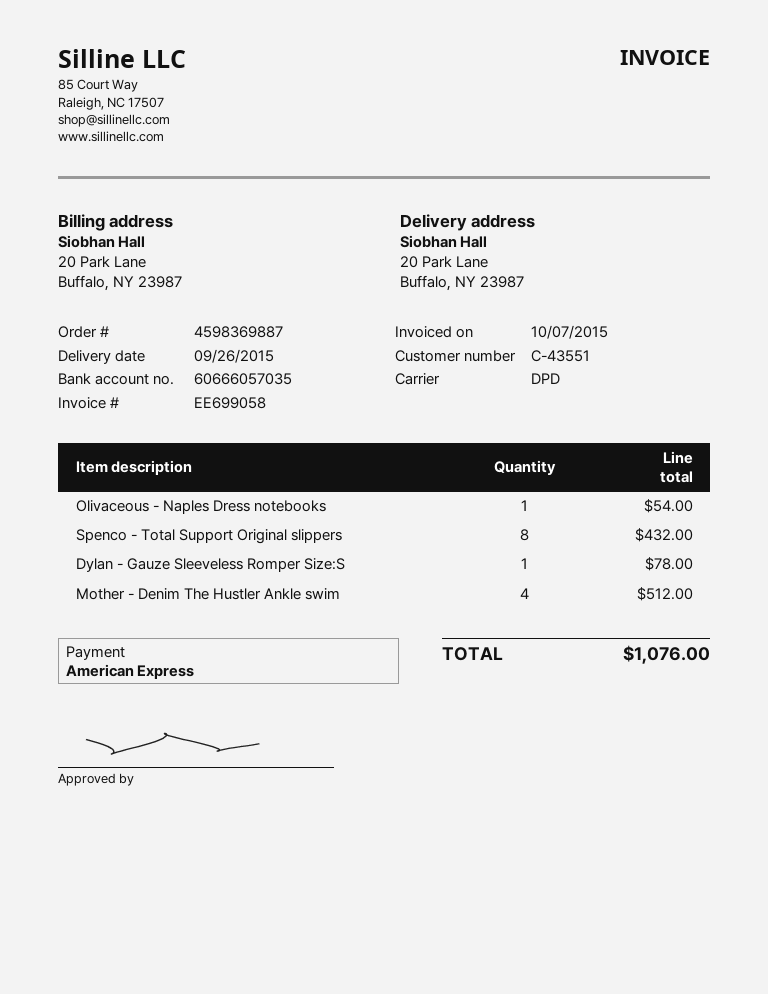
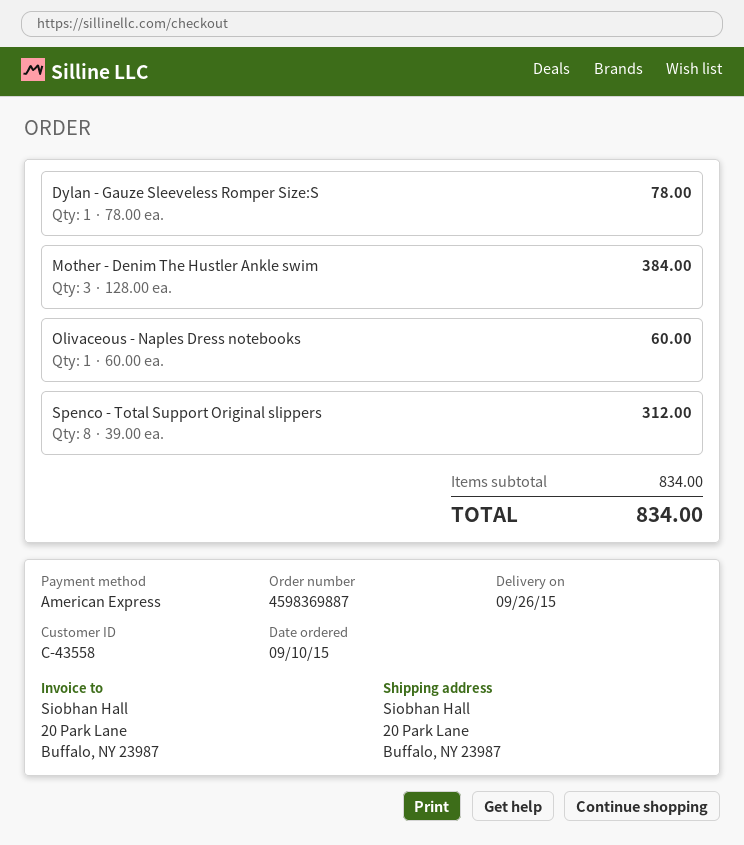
customer number: C-43551 -> C-43558
Olivaceous - Naples Dress notebooks: 1 for 54.00 -> 1 for 60.00
Spenco - Total Support Original slippers: 8 for 432.00 -> 8 for 312.00
Mother - Denim The Hustler Ankle swim: 4 for 512.00 -> 3 for 384.00
total: 1076.00 -> 834.00

